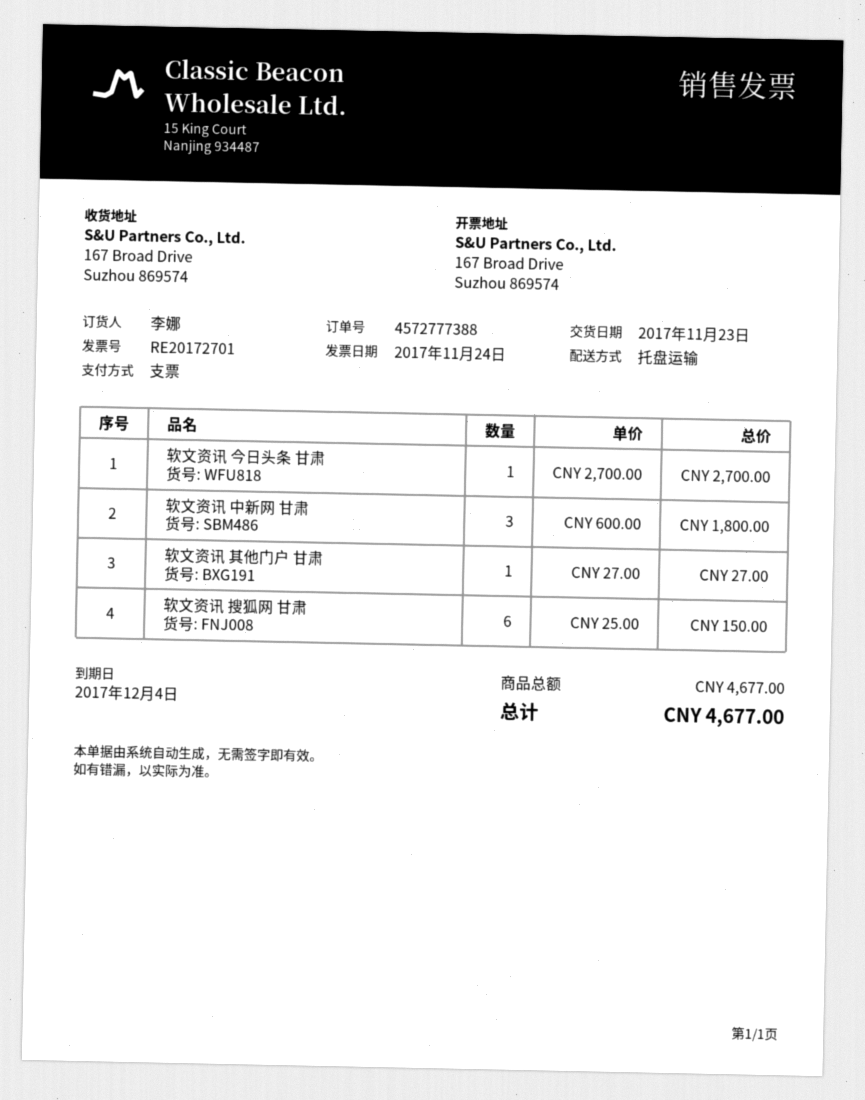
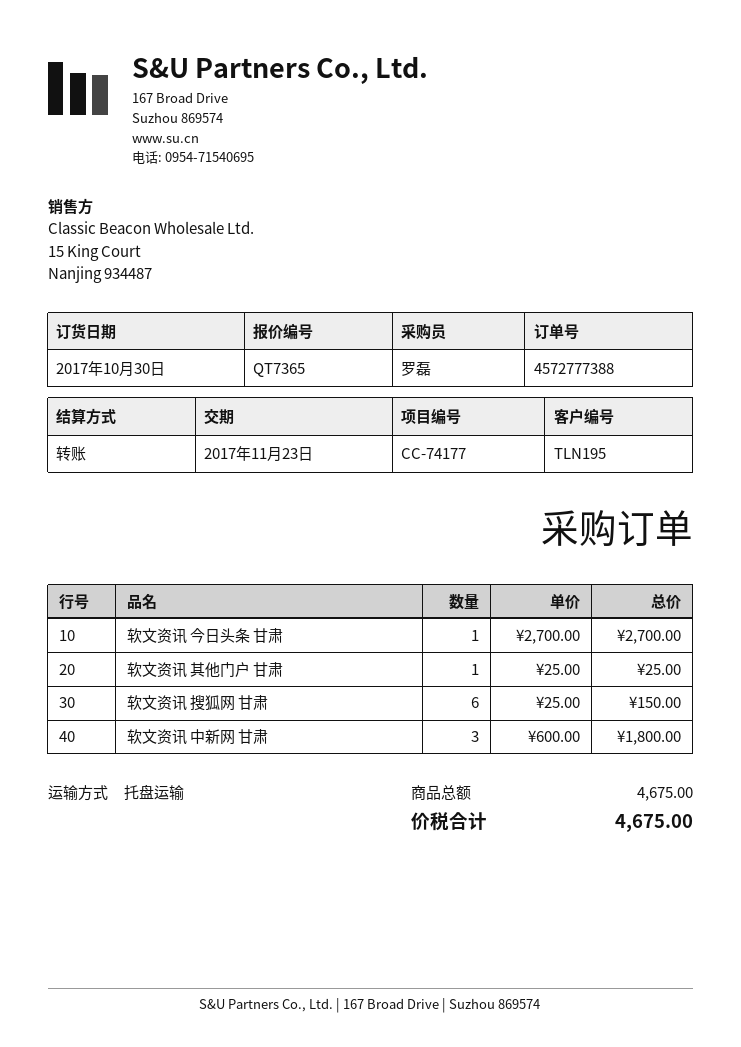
ordered by: 李娜 -> 罗磊
payment method: cheque -> bank transfer
软文资讯 其他门户 甘肃: 1 x 27.00 = 27.00 -> 1 x 25.00 = 25.00
subtotal: 4677.00 -> 4675.00
total: 4677.00 -> 4675.00

